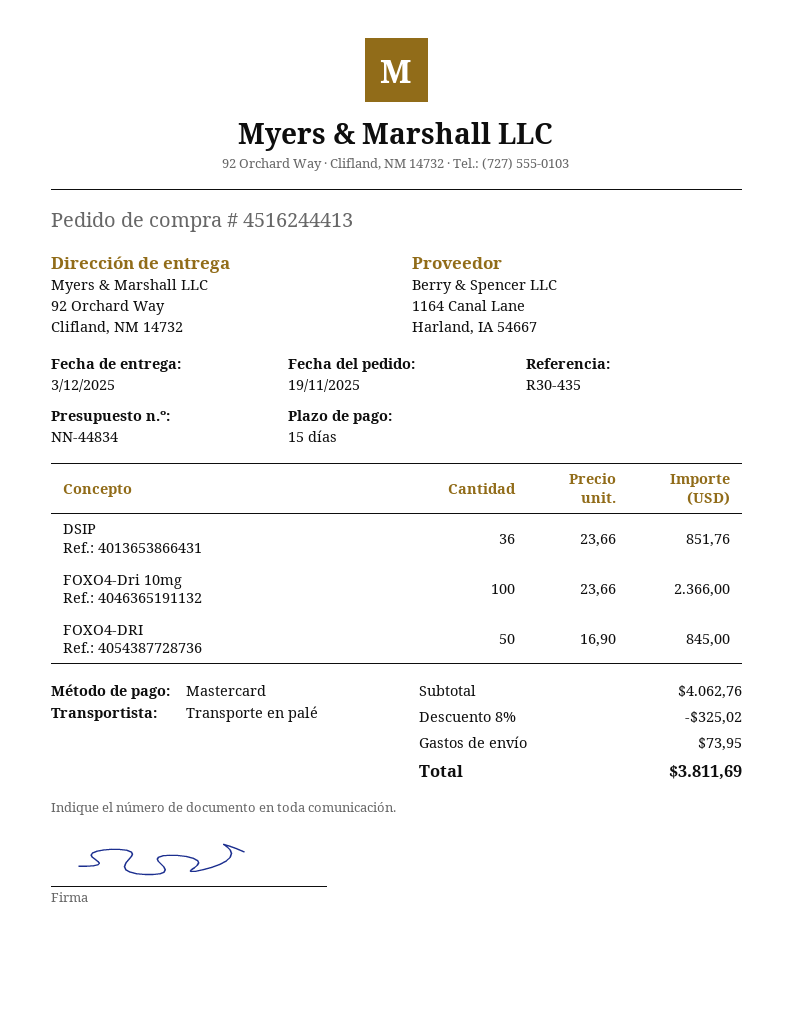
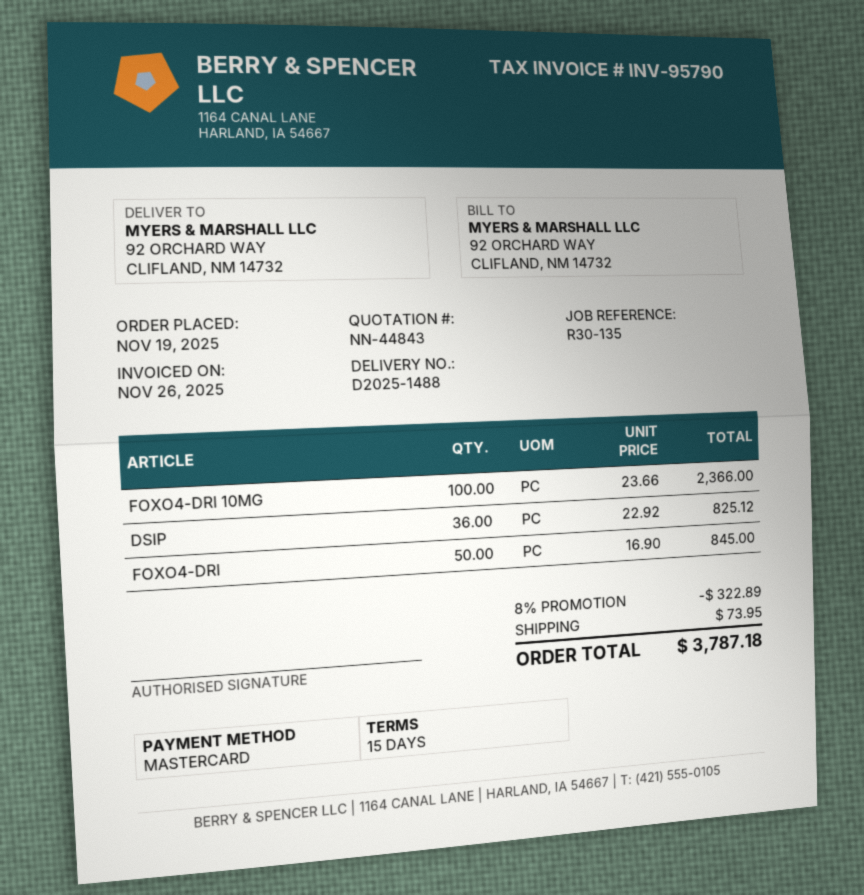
quote number: NN-44834 -> NN-44843
reference: R30-435 -> R30-135
DSIP: 36 x 23.66 = 851.76 -> 36 x 22.92 = 825.12
discount: 8% = 325.02 -> 8% = 322.89
total: 3811.69 -> 3787.18

